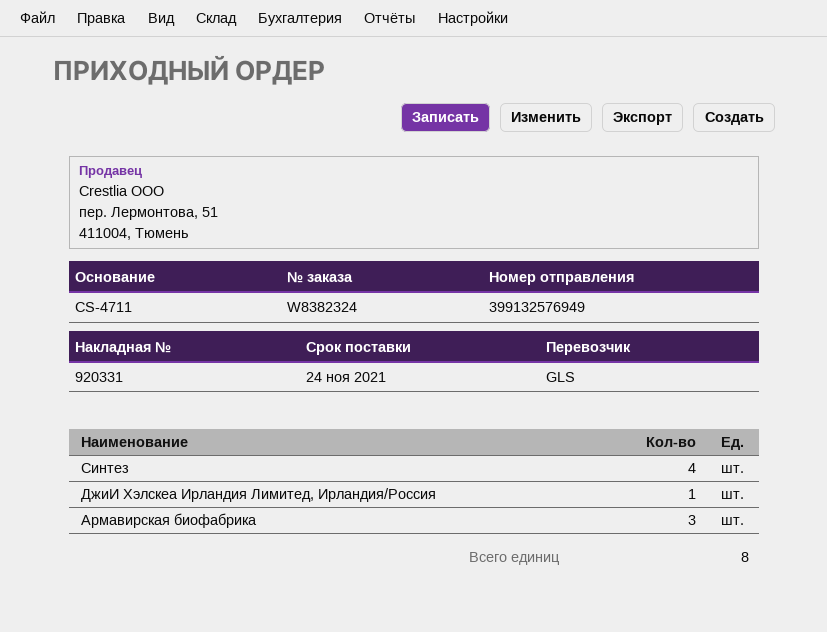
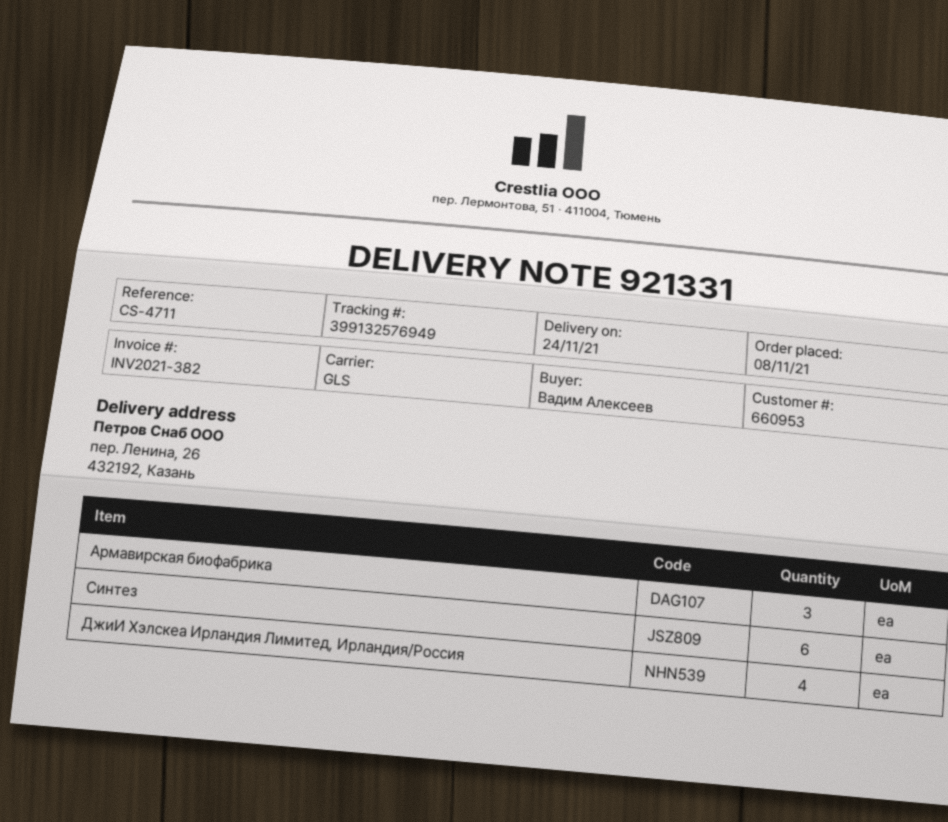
delivery note number: 920331 -> 921331
Синтез: 4 -> 6
ДжиИ Хэлскеа Ирландия Лимитед, Ирландия/Россия: 1 -> 4

